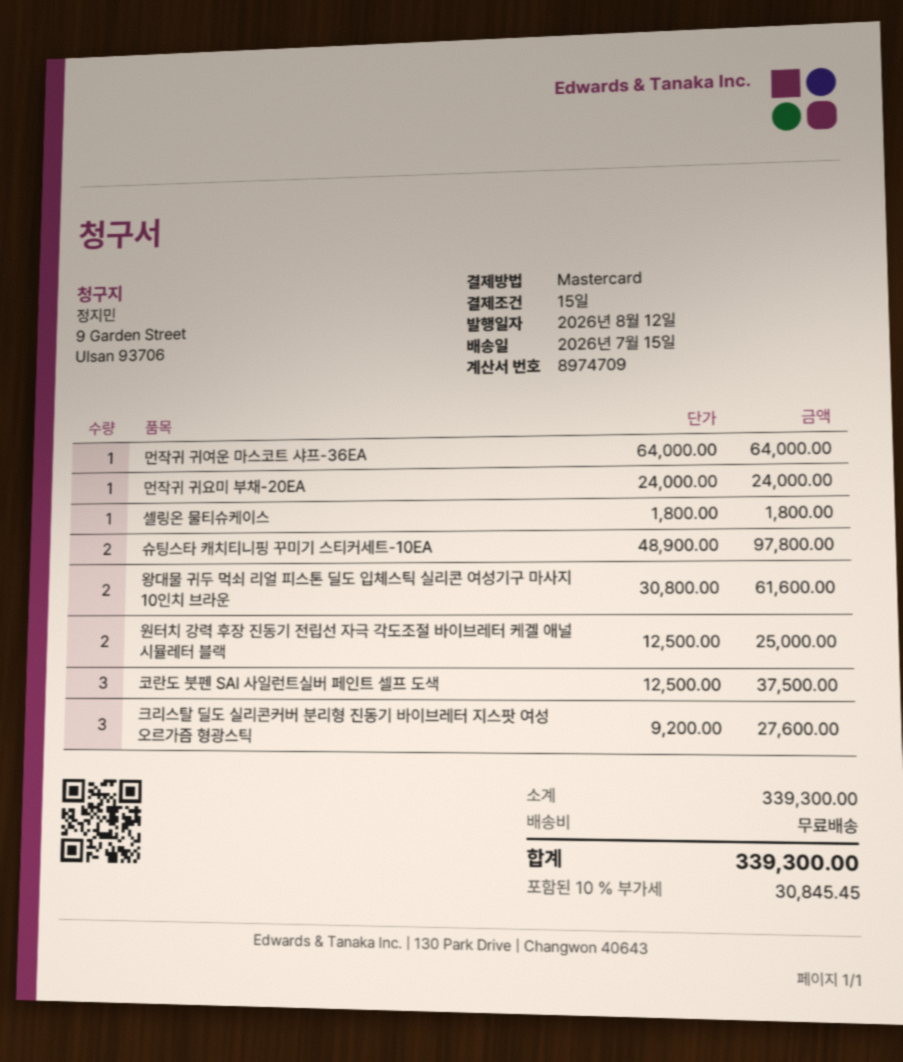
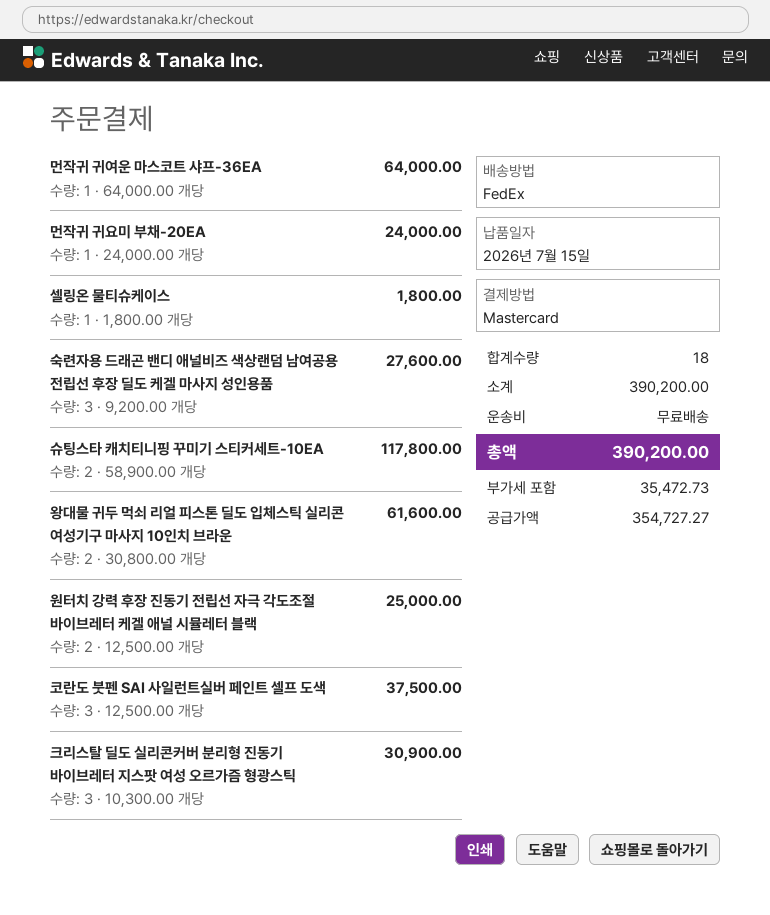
슈팅스타 캐치티니핑 꾸미기 스티커세트-10EA: 2 x 48900.00 = 97800.00 -> 2 x 58900.00 = 117800.00
크리스탈 딜도 실리콘커버 분리형 진동기 바이브레터 지스팟 여성 오르가즘 형광스틱: 3 x 9200.00 = 27600.00 -> 3 x 10300.00 = 30900.00
숙련자용 드래곤 밴디 애널비즈 색상랜덤 남여공용 전립선 후장 딜도 케겔 마사지 성인용품: none -> 3 x 9200.00 = 27600.00
subtotal: 339300.00 -> 390200.00
tax: 30845.45 -> 35472.73
total: 339300.00 -> 390200.00

